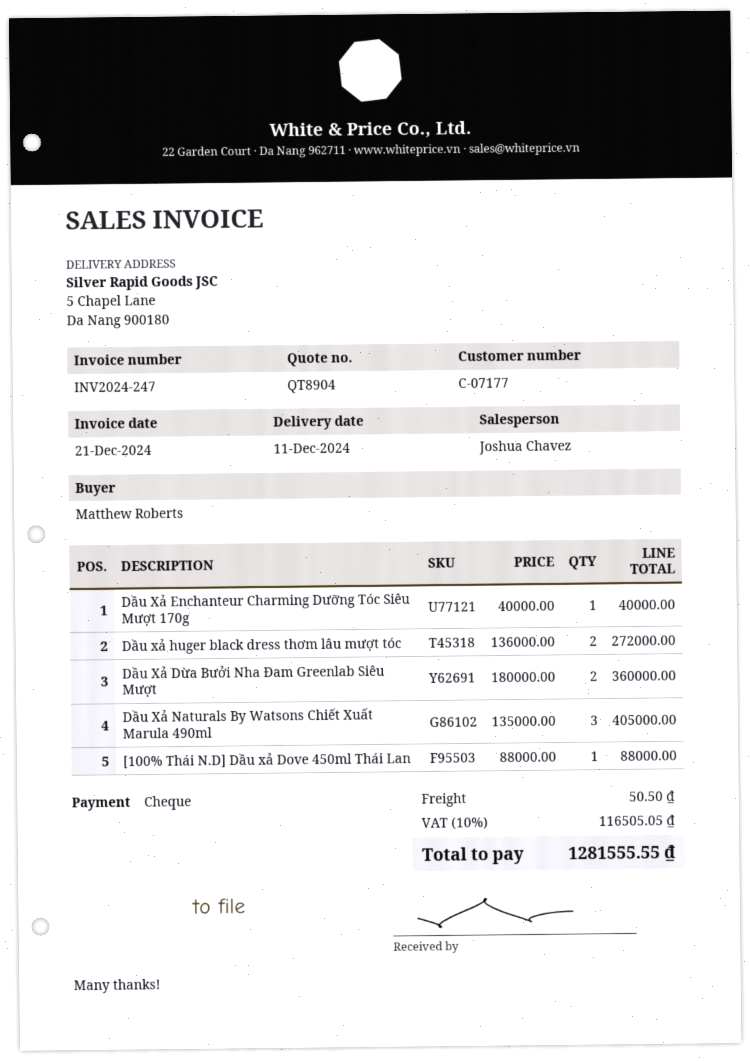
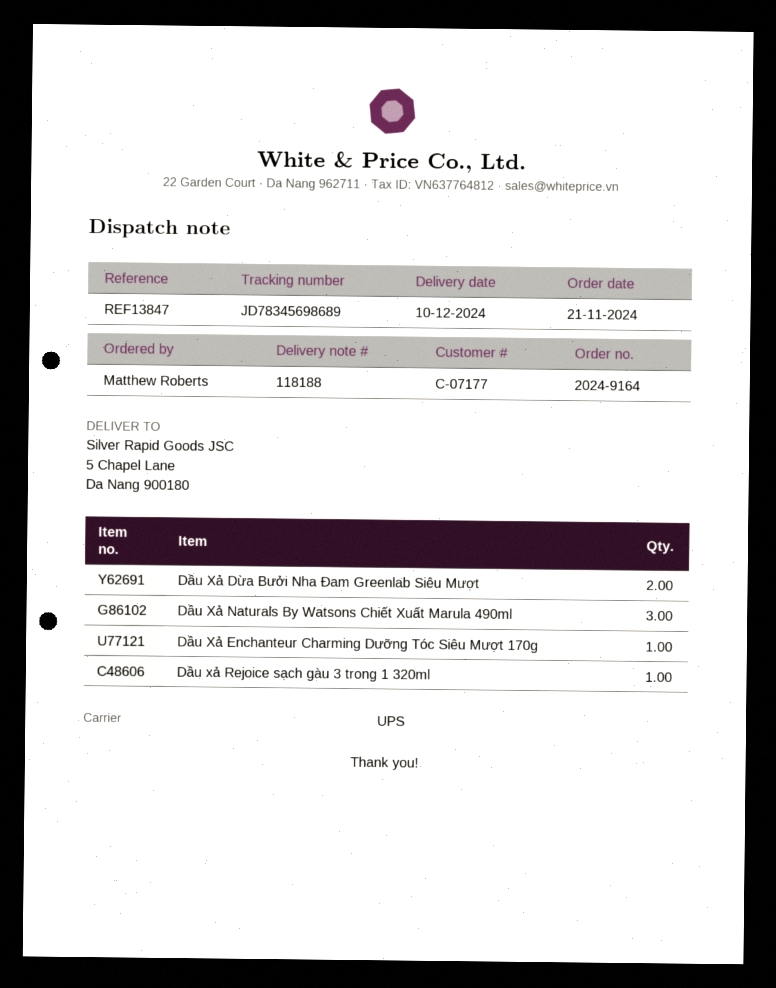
delivery date: 2024-12-11 -> 2024-12-10
Dầu xả huger black dress thơm lâu mượt tóc: 2 -> none
[100% Thái N.D] Dầu xả Dove 450ml Thái Lan: 1 -> none
Dầu xả Rejoice sạch gàu 3 trong 1 320ml: none -> 1

